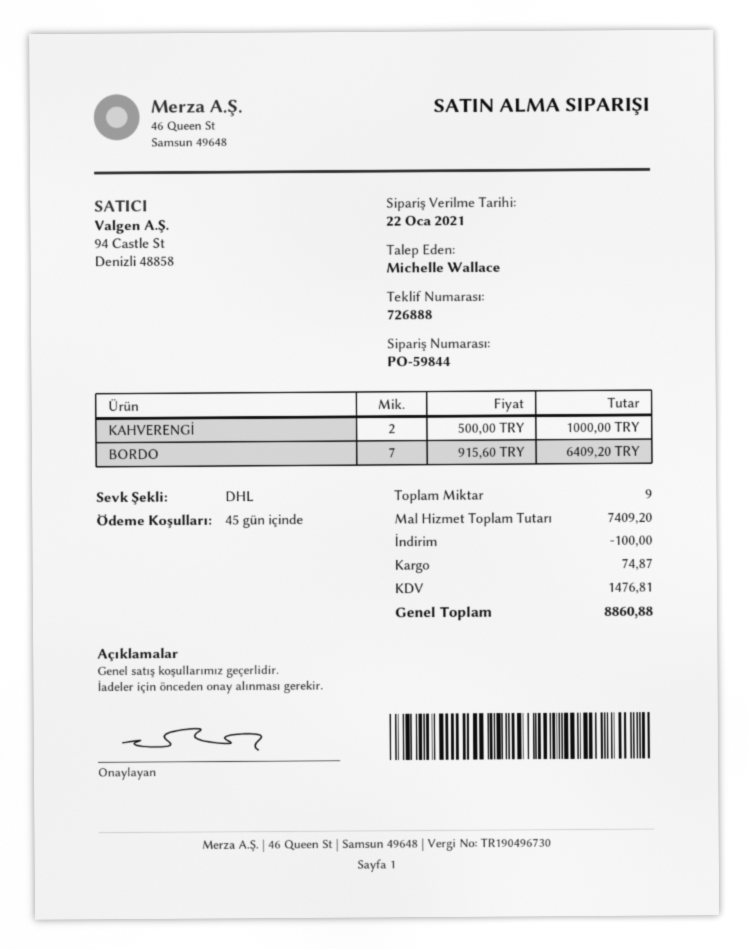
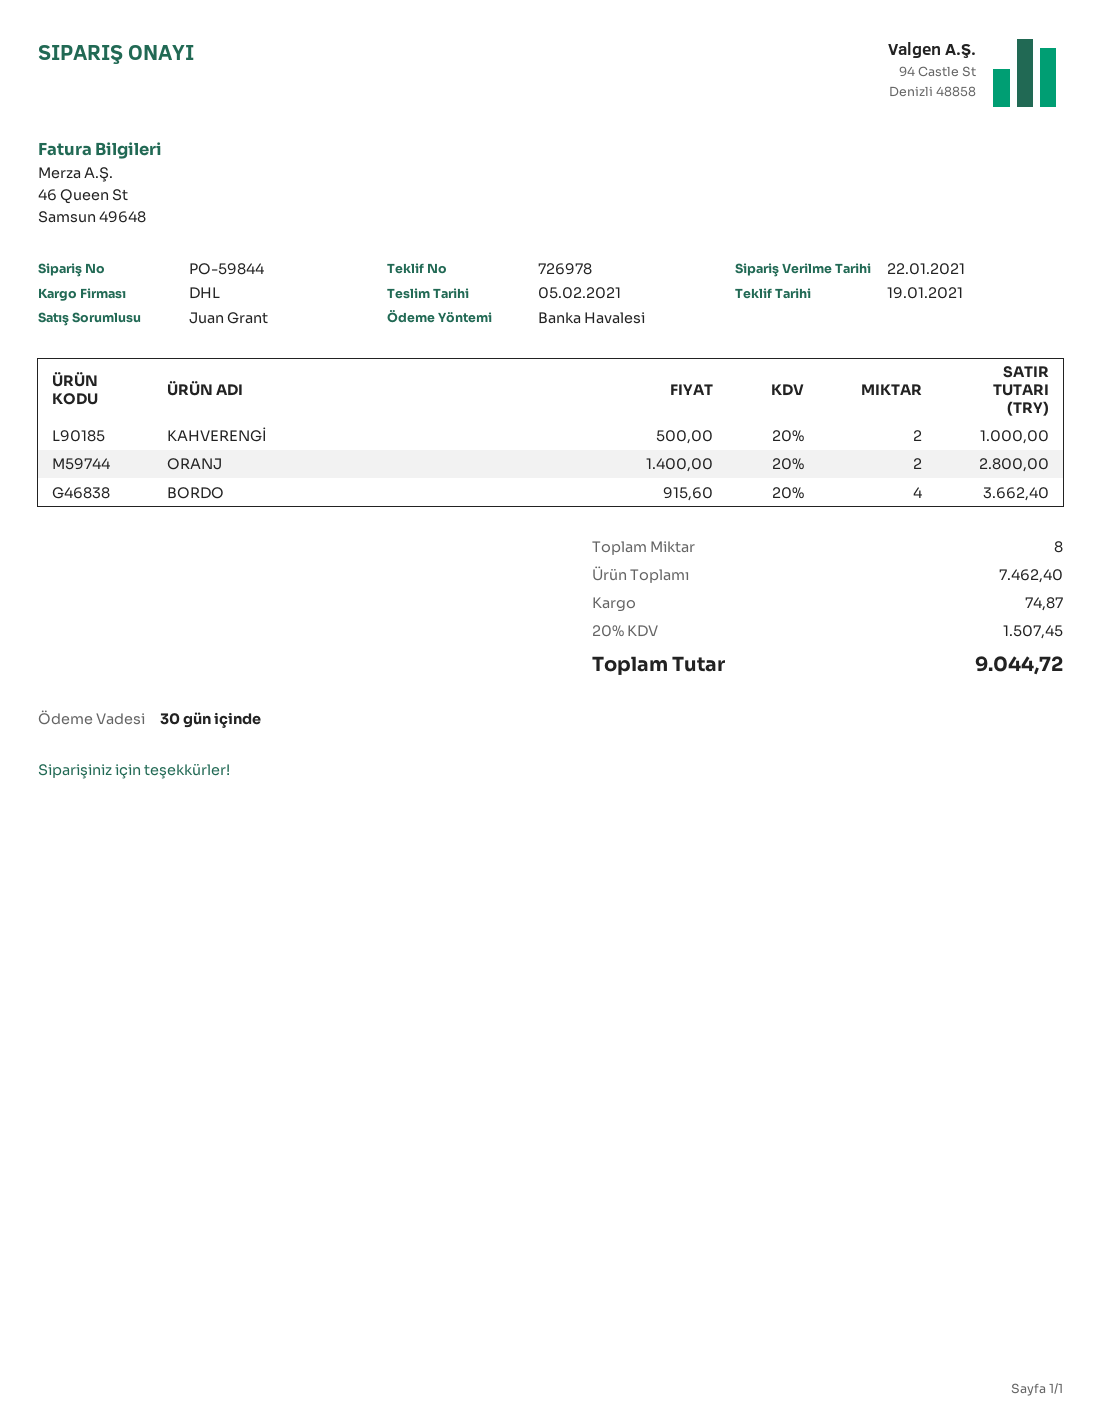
quote number: 726888 -> 726978
payment terms: 45 days -> 30 days
BORDO: 7 x 915.60 = 6409.20 -> 4 x 915.60 = 3662.40
ORANJ: none -> 2 x 1400.00 = 2800.00
total quantity: 9 -> 8
subtotal: 7409.20 -> 7462.40
discount: 100.00 -> none
tax: 1476.81 -> 1507.45
total: 8860.88 -> 9044.72

